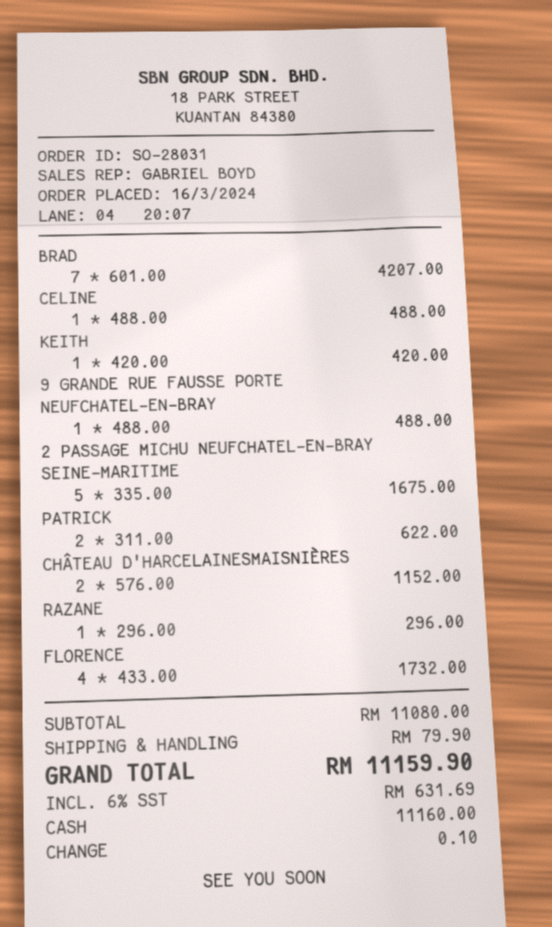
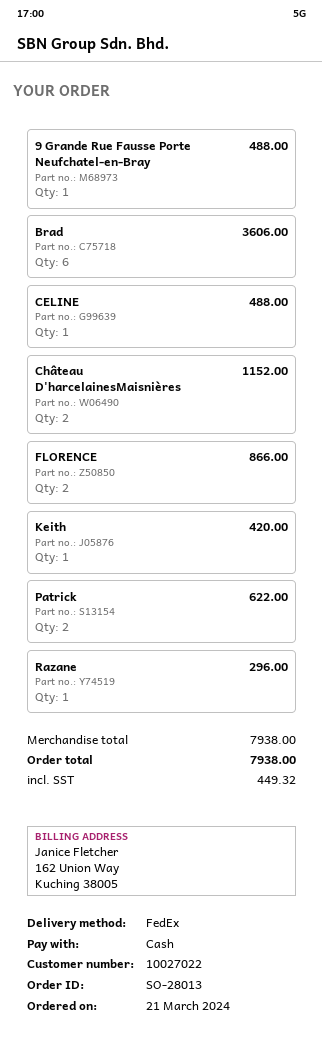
order number: SO-28031 -> SO-28013
order date: 2024-03-16 -> 2024-03-21
BRAD: 7 for 4207.00 -> 6 for 3606.00
2 PASSAGE MICHU NEUFCHATEL-EN-BRAY SEINE-MARITIME: 5 for 1675.00 -> none
FLORENCE: 4 for 1732.00 -> 2 for 866.00
subtotal: 11080.00 -> 7938.00
shipping: 79.90 -> none
tax: 631.69 -> 449.32
total: 11159.90 -> 7938.00

